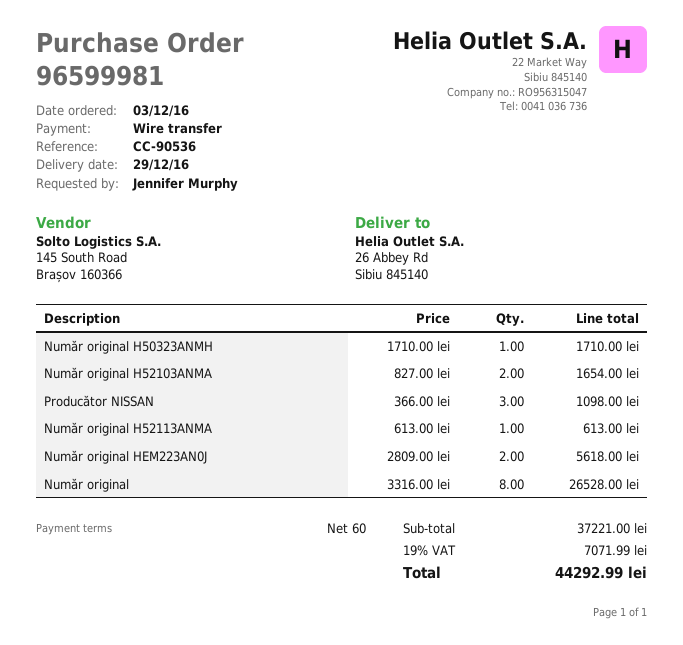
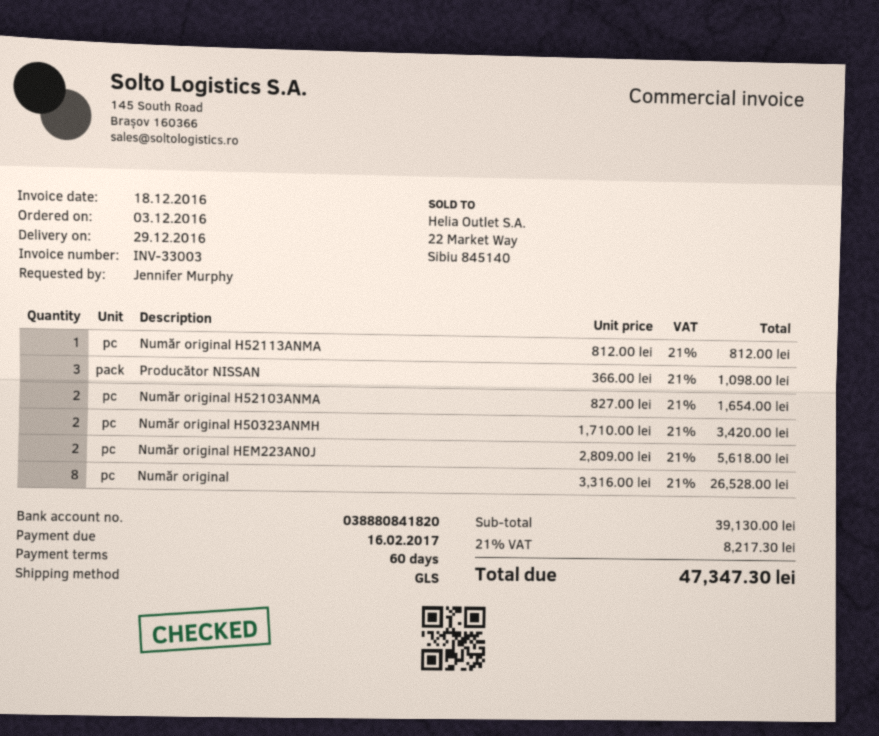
Număr original H50323ANMH: 1 x 1710.00 = 1710.00 -> 2 x 1710.00 = 3420.00
Număr original H52113ANMA: 1 x 613.00 = 613.00 -> 1 x 812.00 = 812.00
subtotal: 37221.00 -> 39130.00
tax: 19% = 7071.99 -> 21% = 8217.30
total: 44292.99 -> 47347.30

